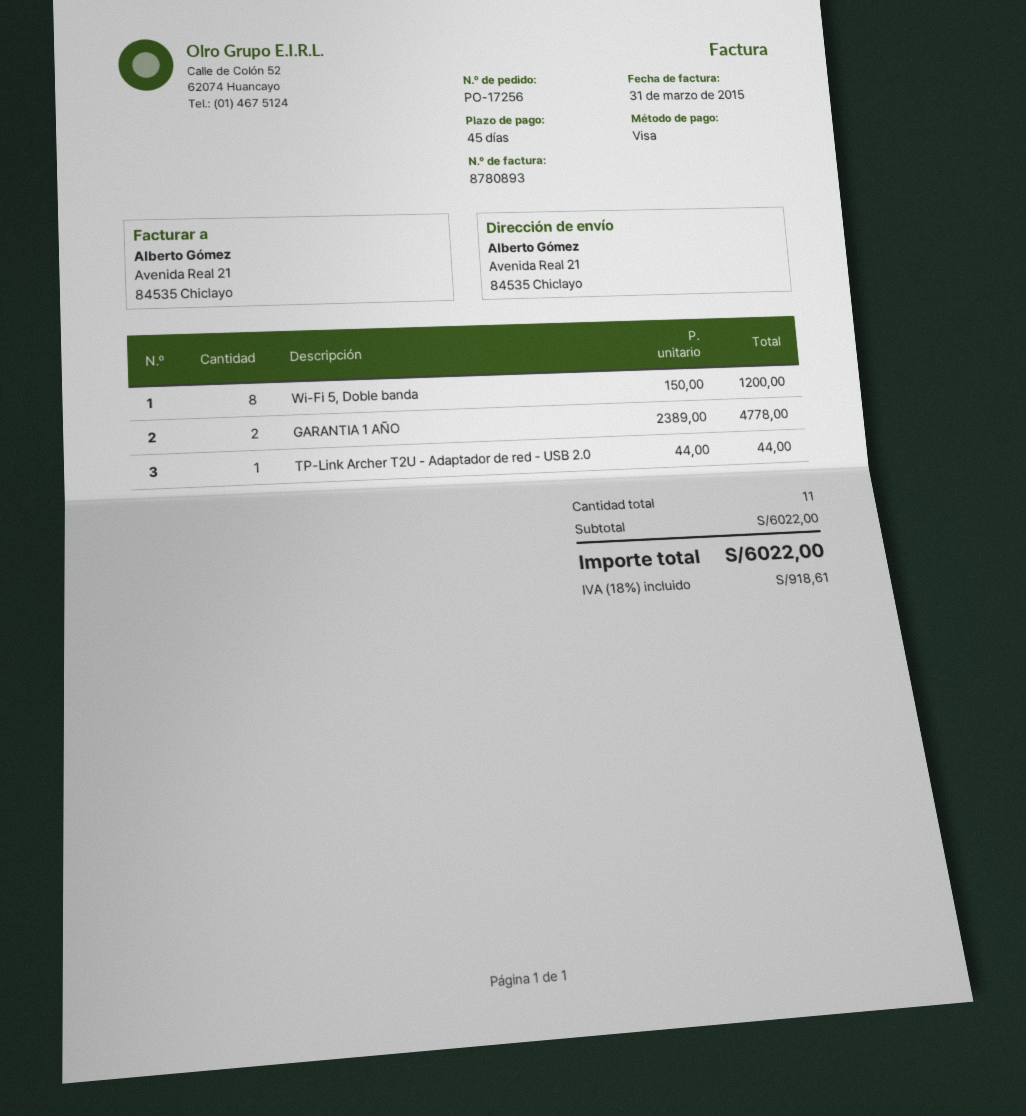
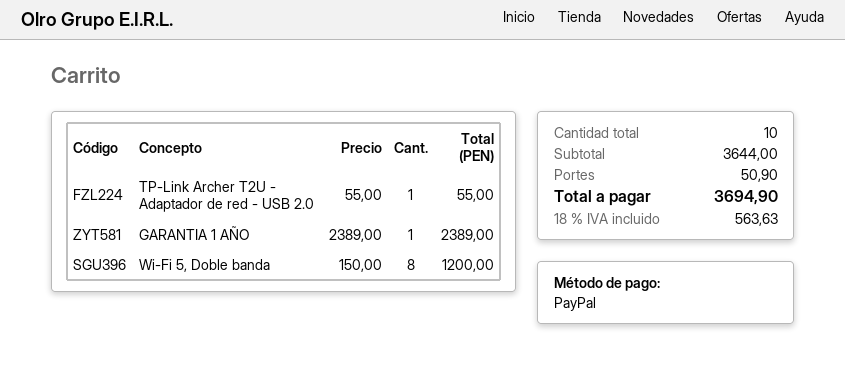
payment method: Visa -> PayPal
GARANTIA 1 AÑO: 2 x 2389.00 = 4778.00 -> 1 x 2389.00 = 2389.00
TP-Link Archer T2U - Adaptador de red - USB 2.0: 1 x 44.00 = 44.00 -> 1 x 55.00 = 55.00
total quantity: 11 -> 10
subtotal: 6022.00 -> 3644.00
shipping: none -> 50.90
tax: 18% = 918.61 -> 18% = 563.63
total: 6022.00 -> 3694.90

